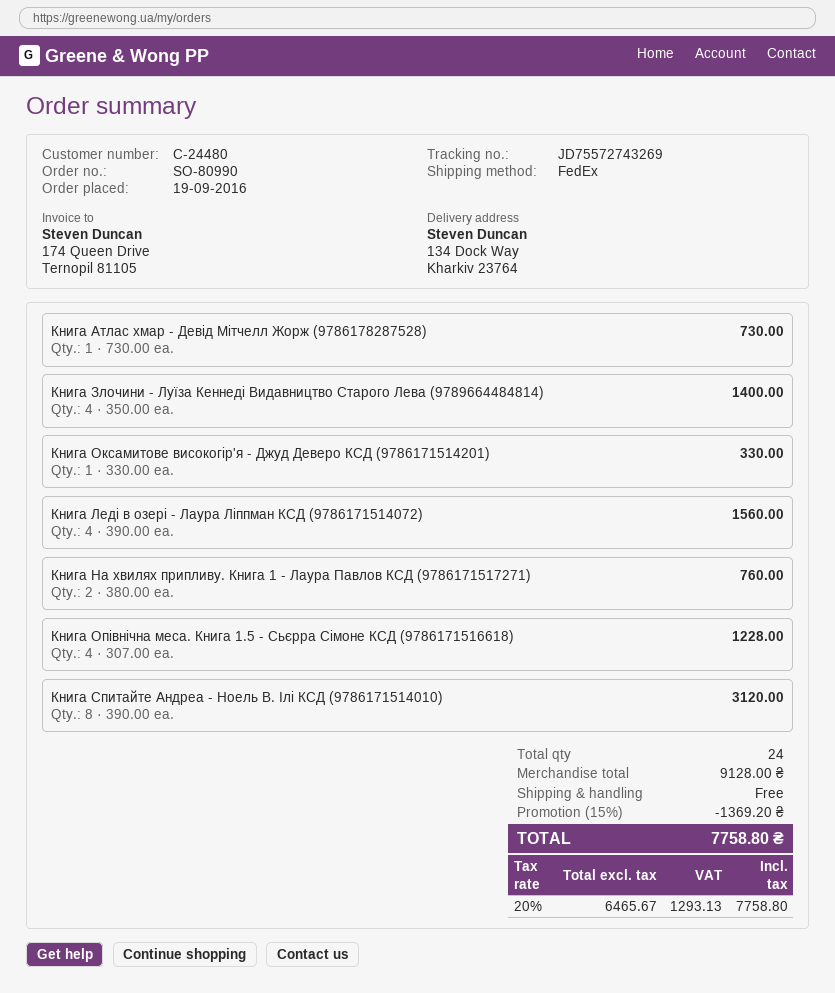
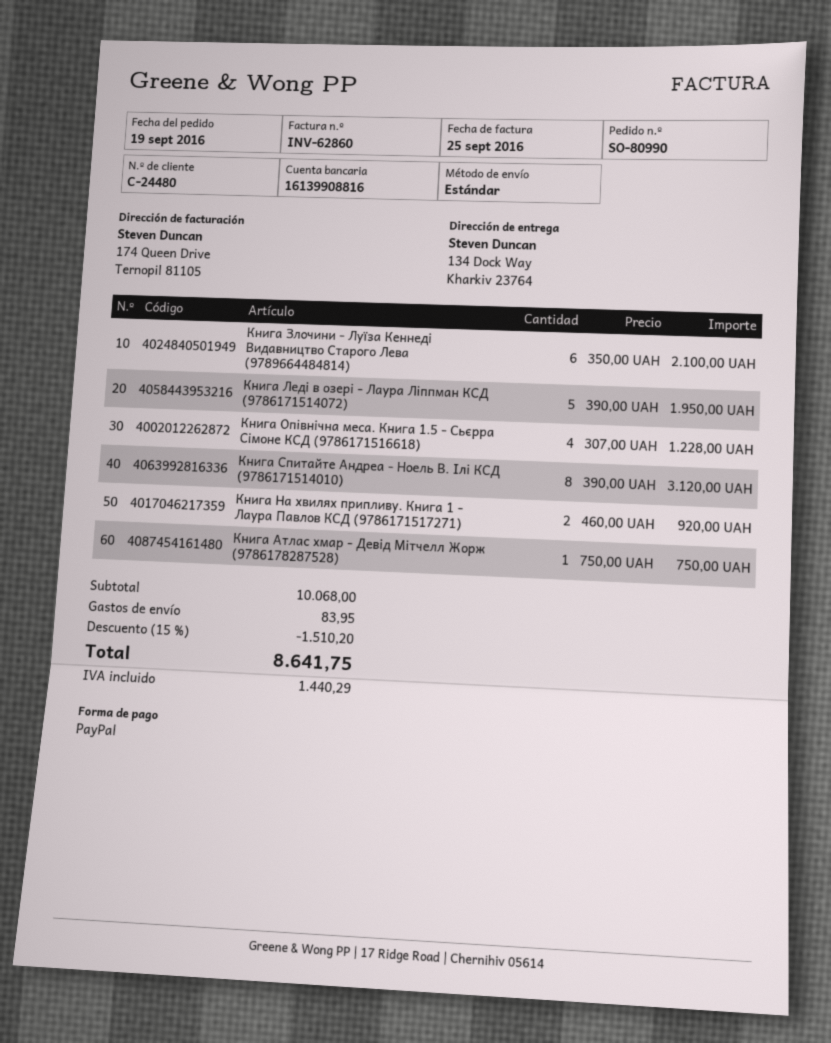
shipping method: FedEx -> standard
Книга Атлас хмар - Девід Мітчелл Жорж (9786178287528): 1 x 730.00 = 730.00 -> 1 x 750.00 = 750.00
Книга Злочини - Луїза Кеннеді Видавництво Старого Лева (9789664484814): 4 x 350.00 = 1400.00 -> 6 x 350.00 = 2100.00
Книга Оксамитове високогір'я - Джуд Деверо КСД (9786171514201): 1 x 330.00 = 330.00 -> none
Книга Леді в озері - Лаура Ліппман КСД (9786171514072): 4 x 390.00 = 1560.00 -> 5 x 390.00 = 1950.00
Книга На хвилях припливу. Книга 1 - Лаура Павлов КСД (9786171517271): 2 x 380.00 = 760.00 -> 2 x 460.00 = 920.00
subtotal: 9128.00 -> 10068.00
discount: 15% = 1369.20 -> 15% = 1510.20
shipping: 0.00 -> 83.95
tax: 1293.13 -> 1440.29
total: 7758.80 -> 8641.75

